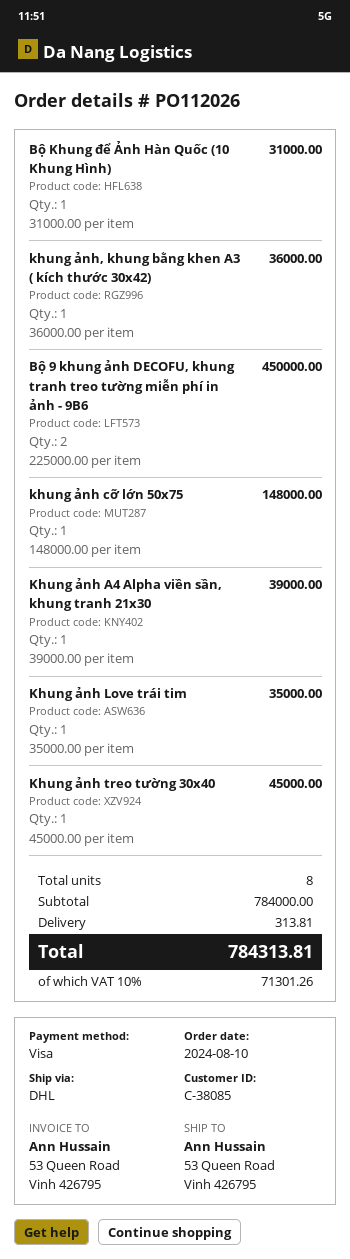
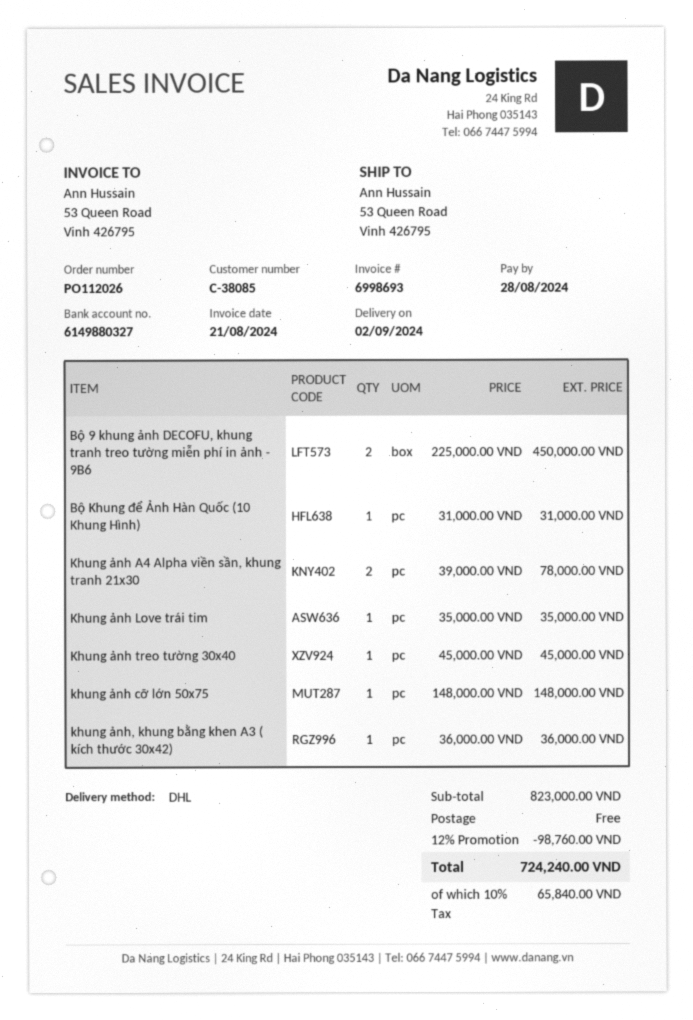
Khung ảnh A4 Alpha viền sần, khung tranh 21x30: 1 x 39000.00 = 39000.00 -> 2 x 39000.00 = 78000.00
subtotal: 784000.00 -> 823000.00
discount: none -> 12% = 98760.00
shipping: 313.81 -> 0.00
tax: 10% = 71301.26 -> 10% = 65840.00
total: 784313.81 -> 724240.00

